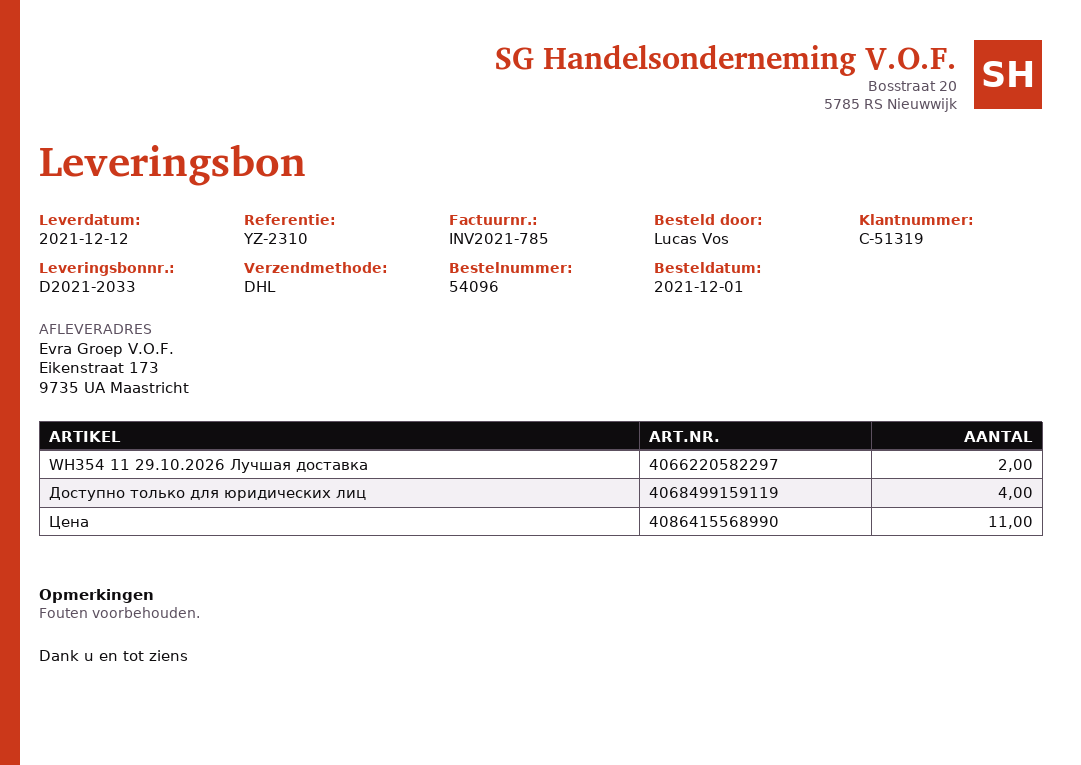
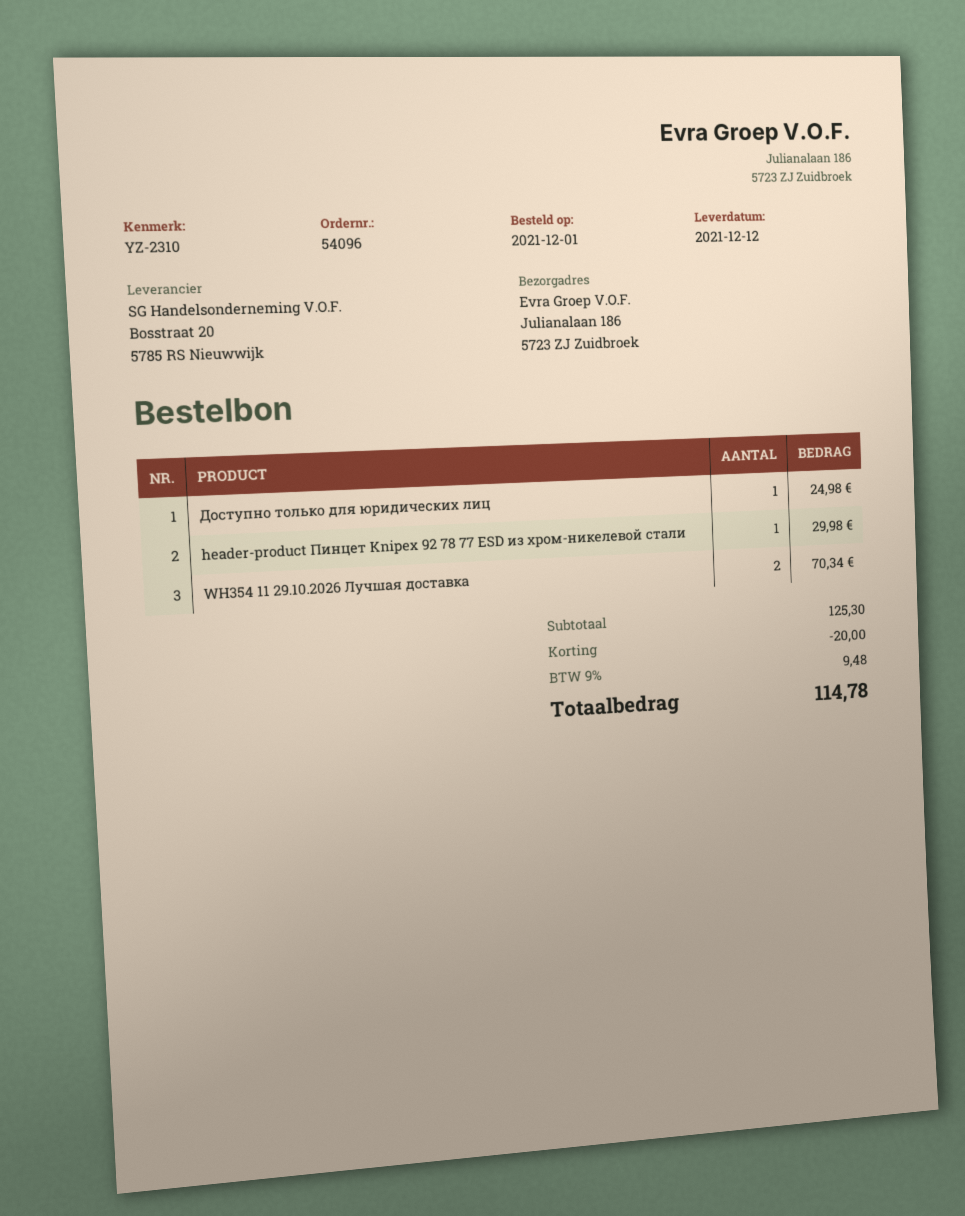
ship to: Eikenstraat 173, 9735 UA Maastricht -> Julianalaan 186, 5723 ZJ Zuidbroek
Доступно только для юридических лиц: 4 -> 1
Цена: 11 -> none
header-product Пинцет Knipex 92 78 77 ESD из хром-никелевой стали: none -> 1

